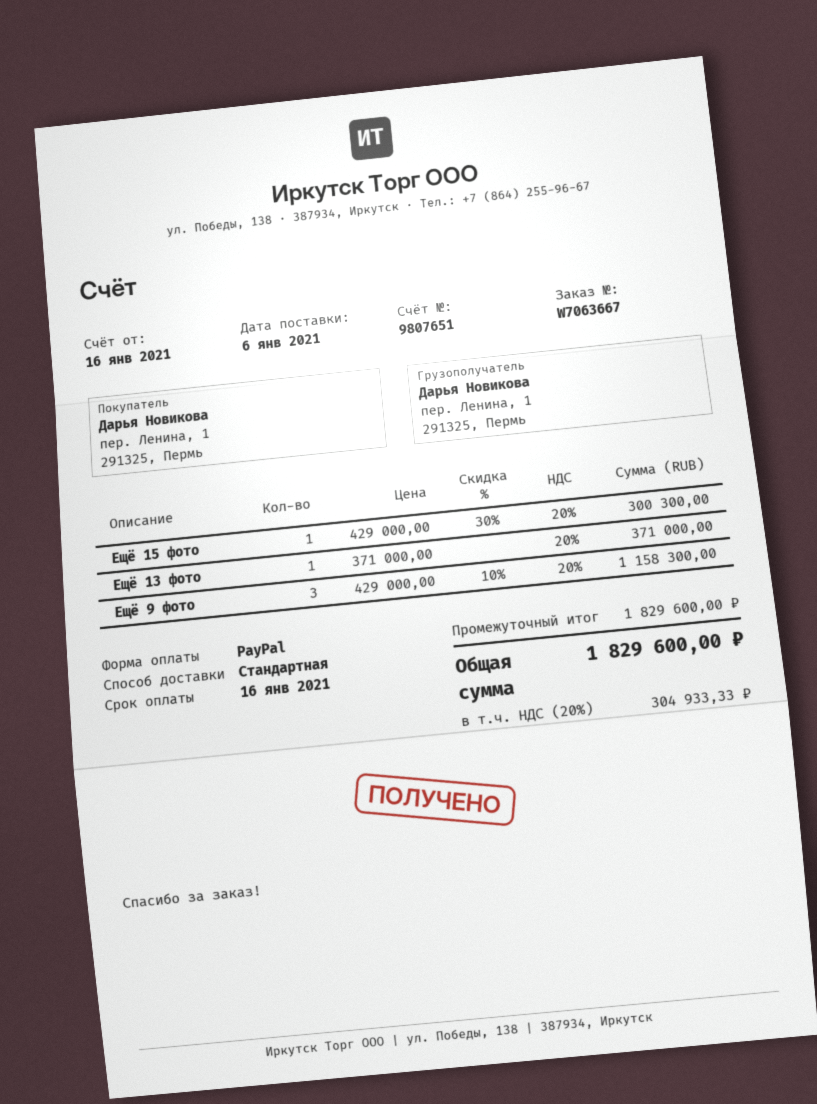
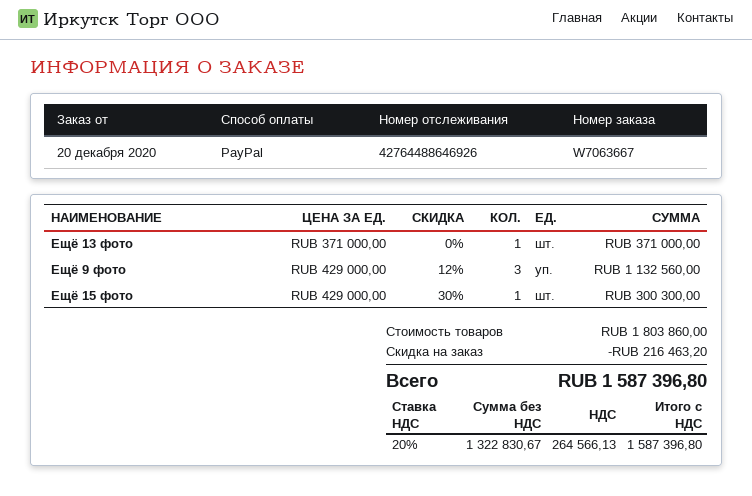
Ещё 9 фото: 3 x 429000.00 - 10% = 1158300.00 -> 3 x 429000.00 - 12% = 1132560.00
subtotal: 1829600.00 -> 1803860.00
discount: none -> 216463.20
tax: 20% = 304933.33 -> 20% = 264566.13
total: 1829600.00 -> 1587396.80

